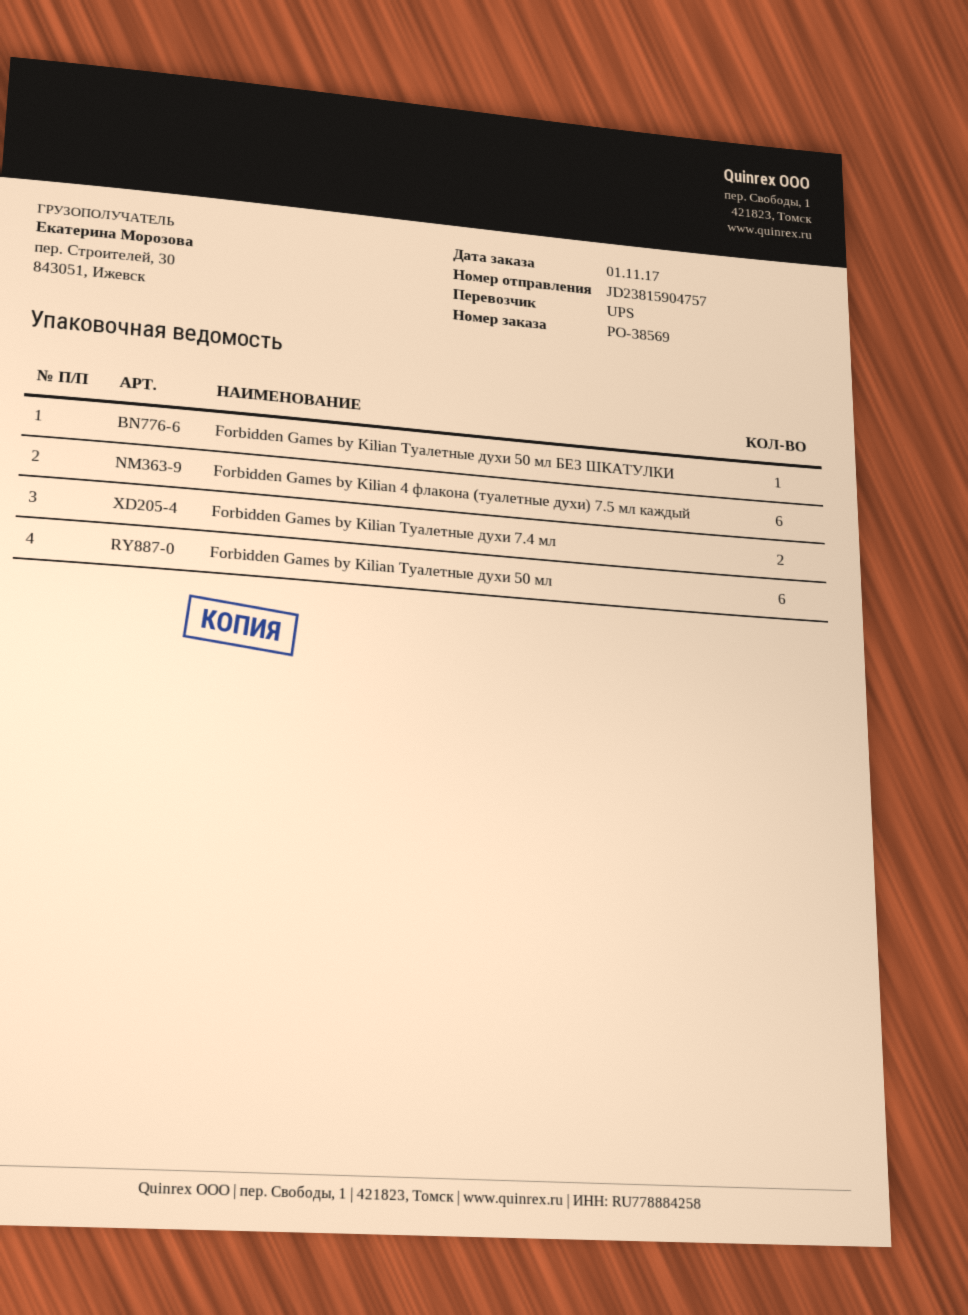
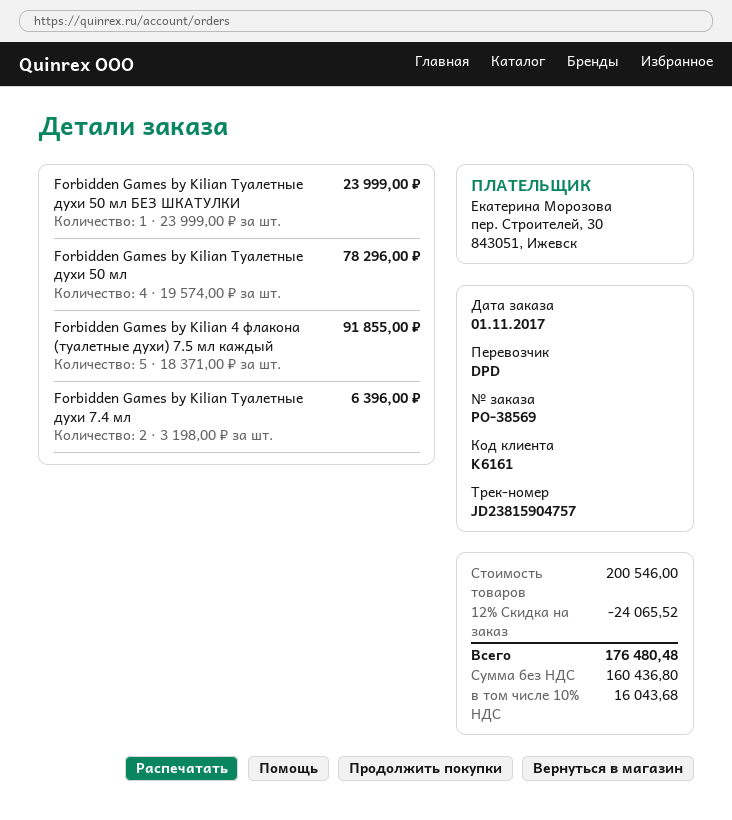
shipping method: UPS -> DPD
Forbidden Games by Kilian 4 флакона (туалетные духи) 7.5 мл каждый: 6 -> 5
Forbidden Games by Kilian Туалетные духи 50 мл: 6 -> 4

